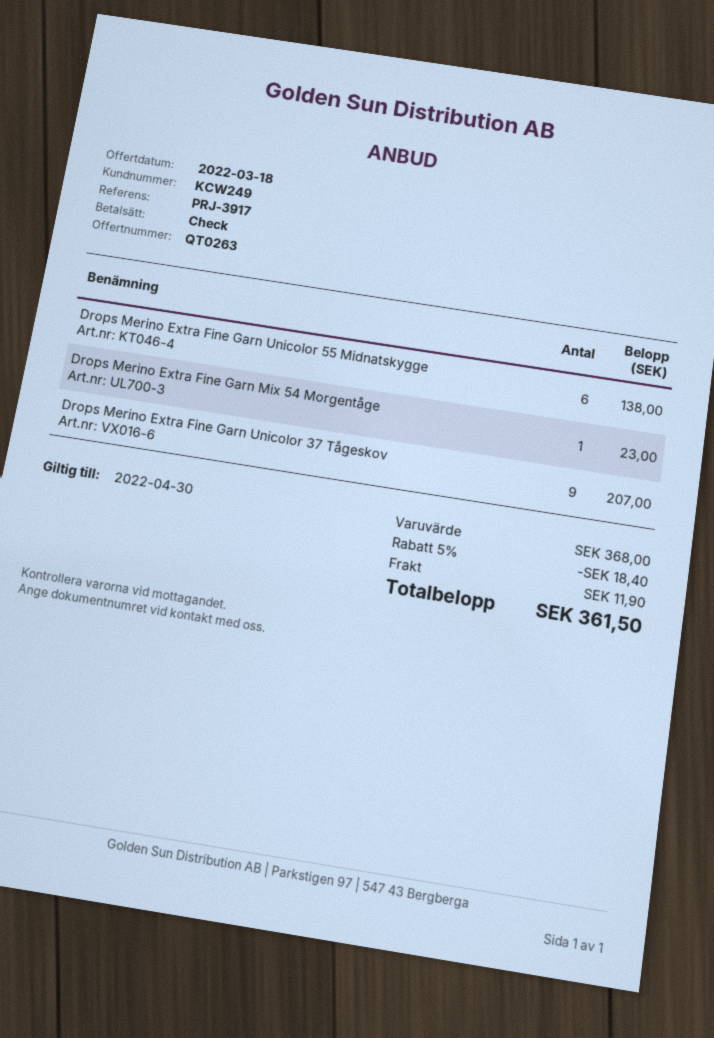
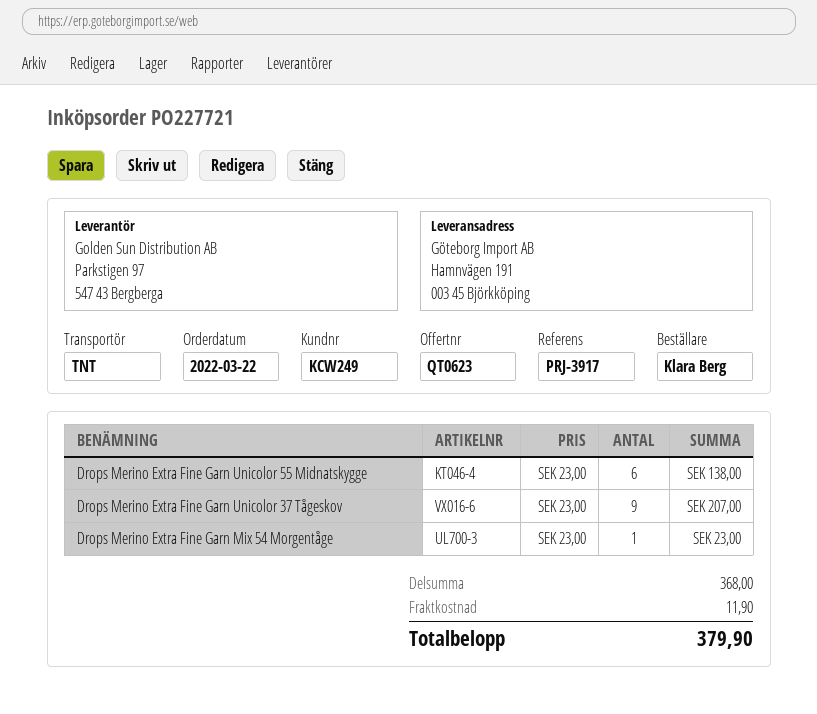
quote number: QT0263 -> QT0623
discount: 5% = 18.40 -> none
total: 361.50 -> 379.90

